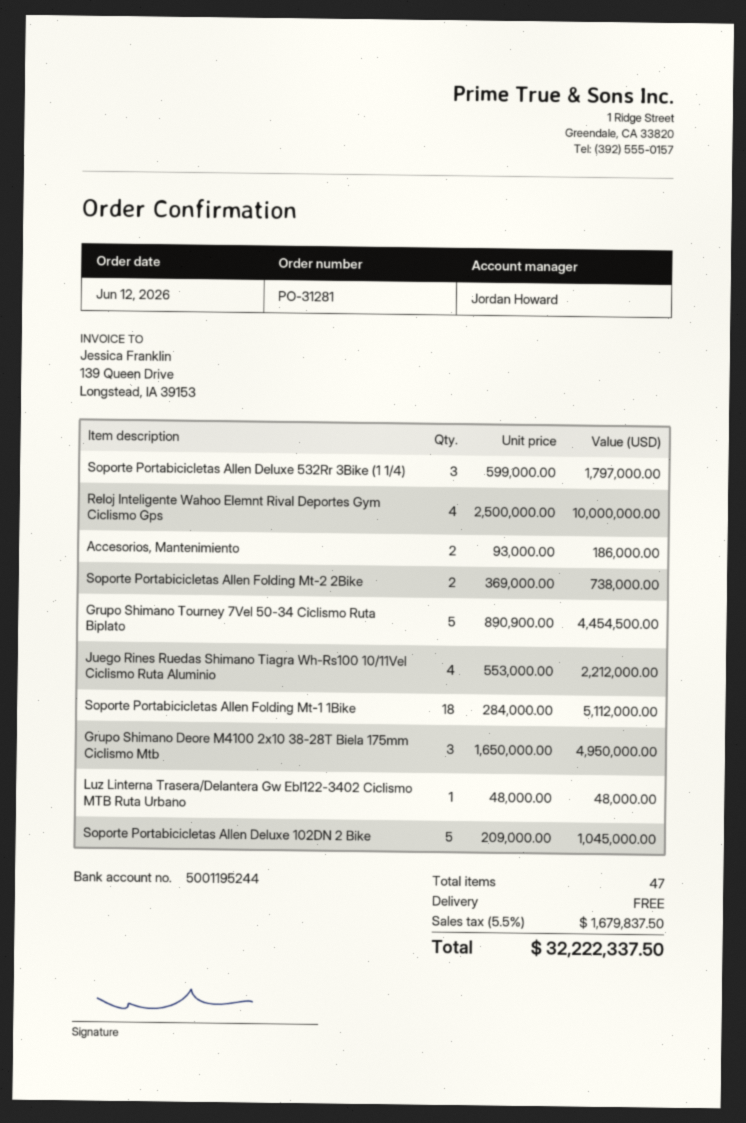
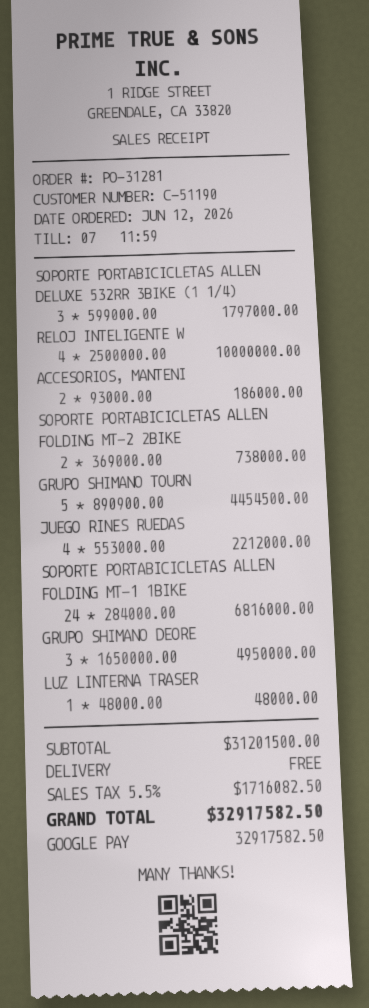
Soporte Portabicicletas Allen Folding Mt-1 1Bike: 18 x 284000.00 = 5112000.00 -> 24 x 284000.00 = 6816000.00
Soporte Portabicicletas Allen Deluxe 102DN 2 Bike: 5 x 209000.00 = 1045000.00 -> none
tax: 5.5% = 1679837.50 -> 5.5% = 1716082.50
total: 32222337.50 -> 32917582.50

